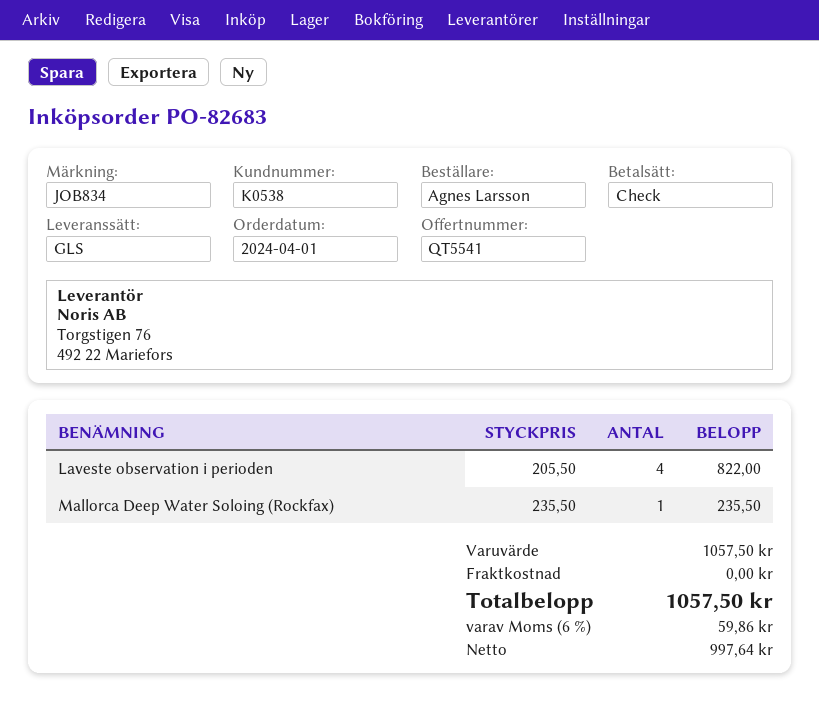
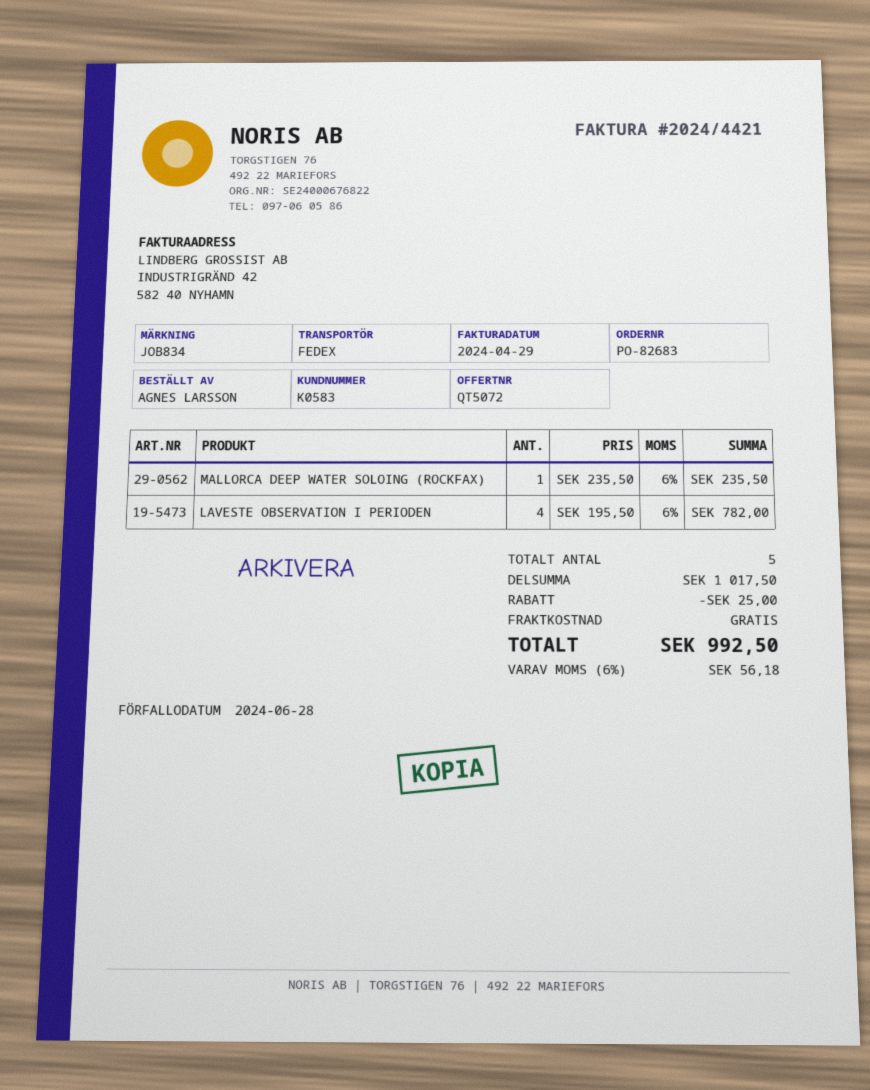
quote number: QT5541 -> QT5072
customer number: K0538 -> K0583
shipping method: GLS -> FedEx
Laveste observation i perioden: 4 x 205.50 = 822.00 -> 4 x 195.50 = 782.00
subtotal: 1057.50 -> 1017.50
discount: none -> 25.00
tax: 6% = 59.86 -> 6% = 56.18
total: 1057.50 -> 992.50

